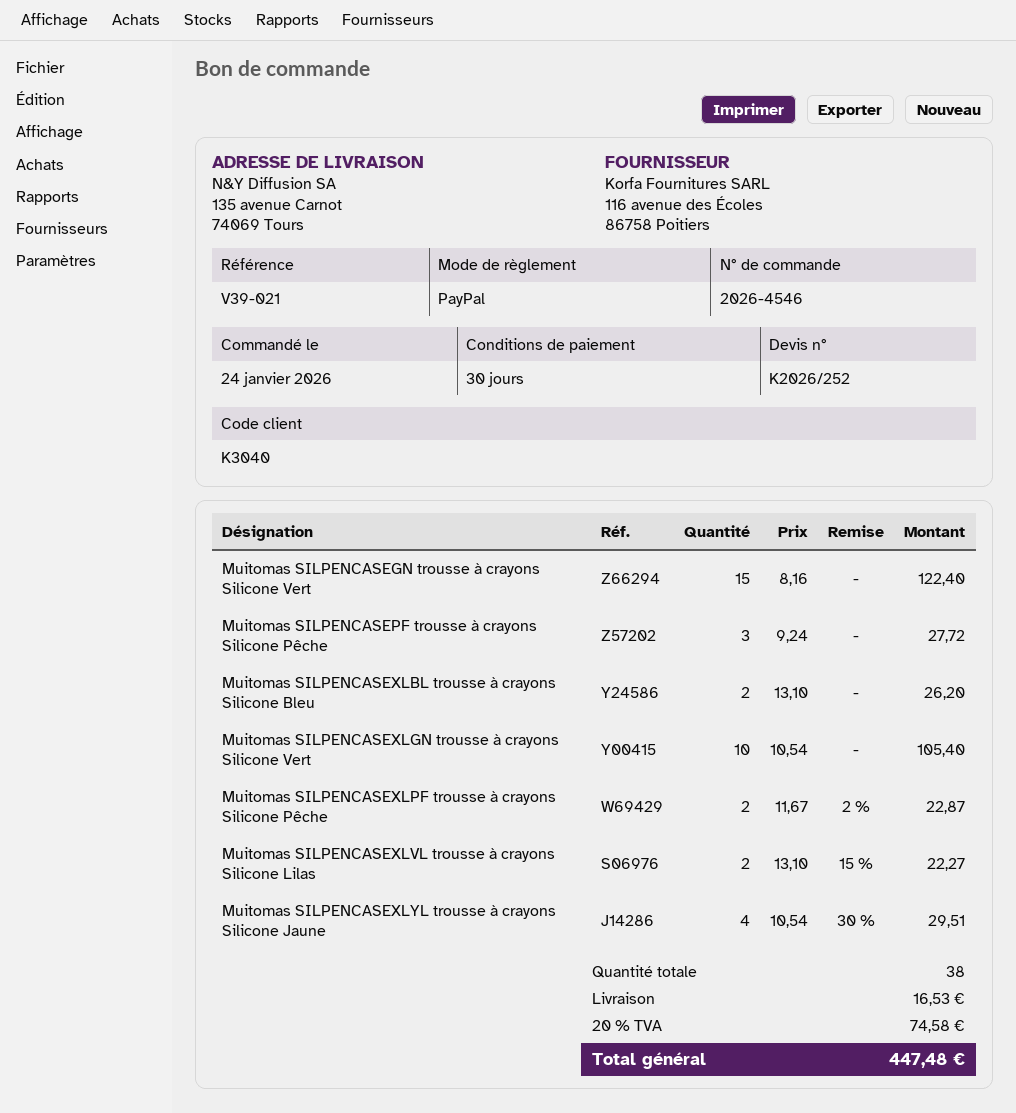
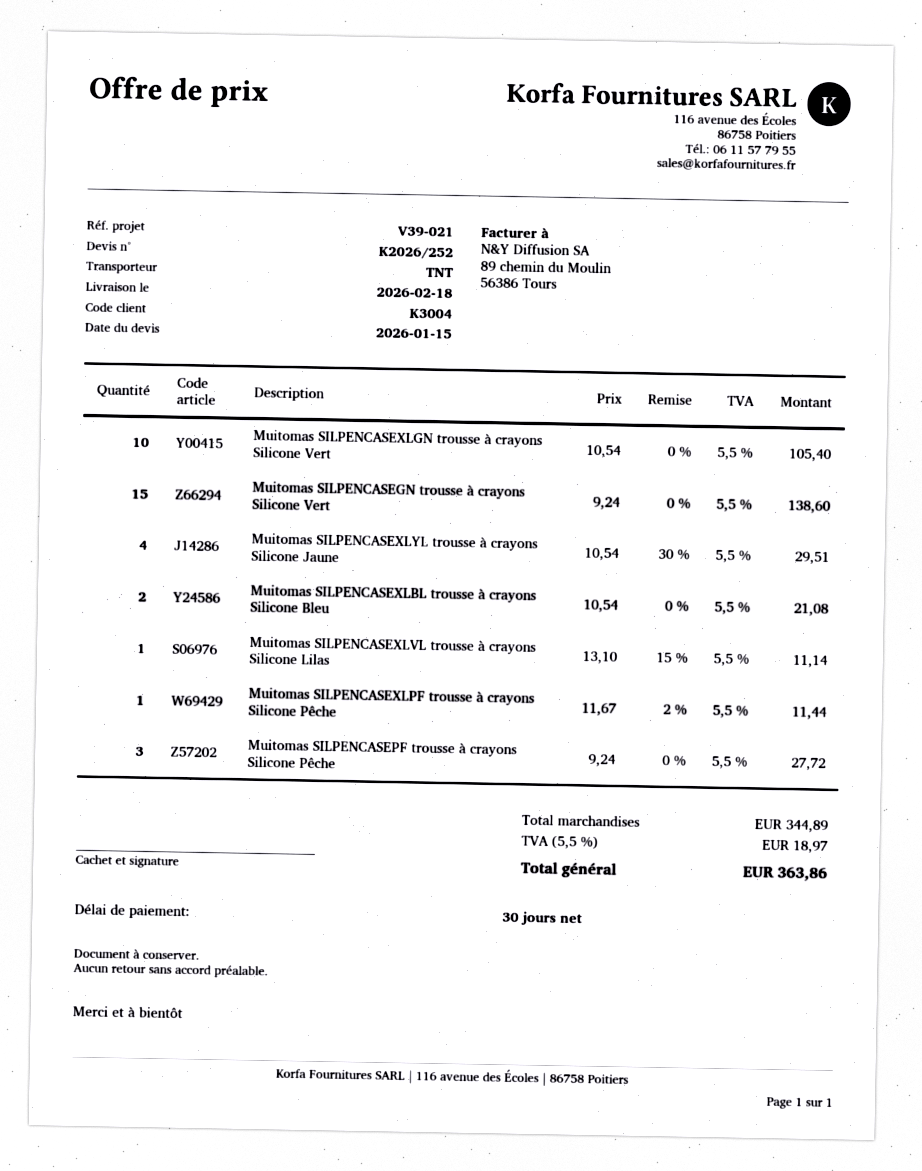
customer number: K3040 -> K3004
Muitomas SILPENCASEGN trousse à crayons Silicone Vert: 15 x 8.16 = 122.40 -> 15 x 9.24 = 138.60
Muitomas SILPENCASEXLBL trousse à crayons Silicone Bleu: 2 x 13.10 = 26.20 -> 2 x 10.54 = 21.08
Muitomas SILPENCASEXLPF trousse à crayons Silicone Pêche: 2 x 11.67 - 2% = 22.87 -> 1 x 11.67 - 2% = 11.44
Muitomas SILPENCASEXLVL trousse à crayons Silicone Lilas: 2 x 13.10 - 15% = 22.27 -> 1 x 13.10 - 15% = 11.14
shipping: 16.53 -> none
tax: 20% = 74.58 -> 5.5% = 18.97
total: 447.48 -> 363.86

